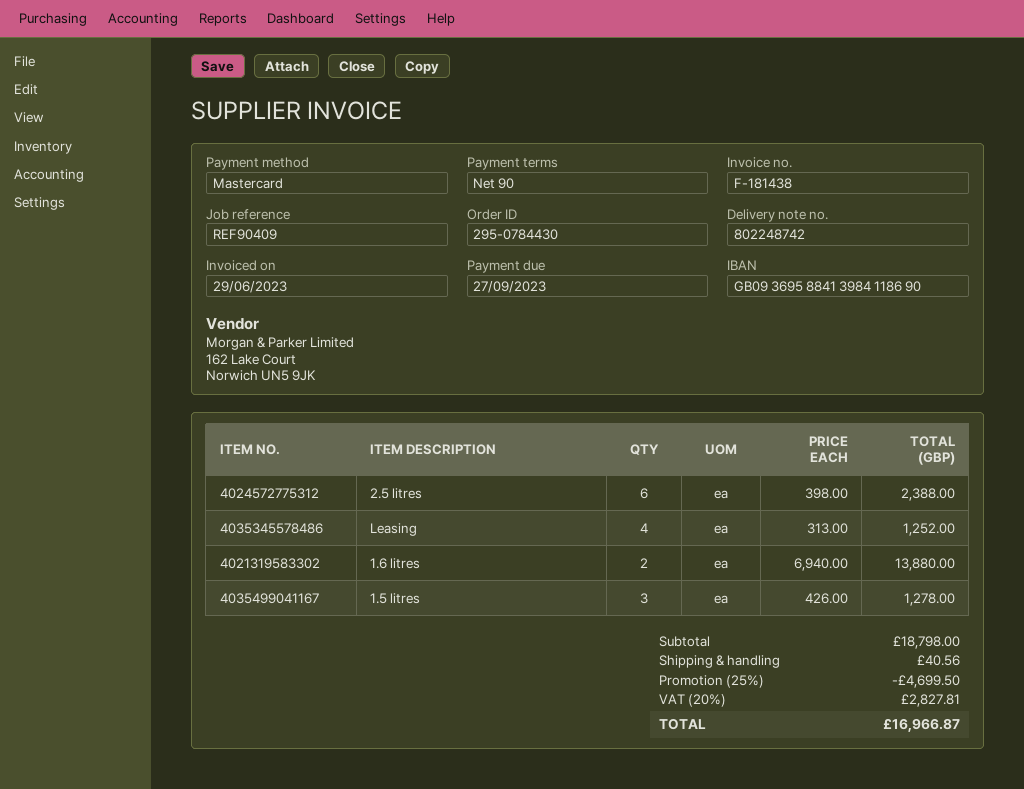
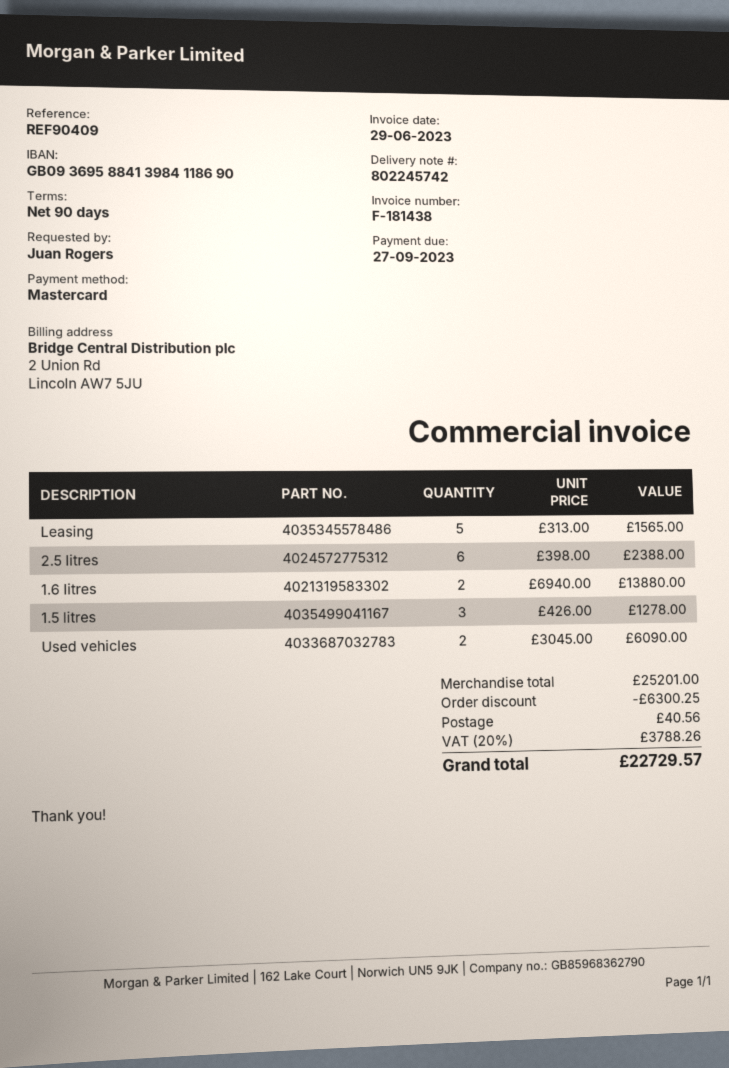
delivery note number: 802248742 -> 802245742
Leasing: 4 x 313.00 = 1252.00 -> 5 x 313.00 = 1565.00
Used vehicles: none -> 2 x 3045.00 = 6090.00
subtotal: 18798.00 -> 25201.00
discount: 4699.50 -> 6300.25
tax: 20% = 2827.81 -> 20% = 3788.26
total: 16966.87 -> 22729.57

